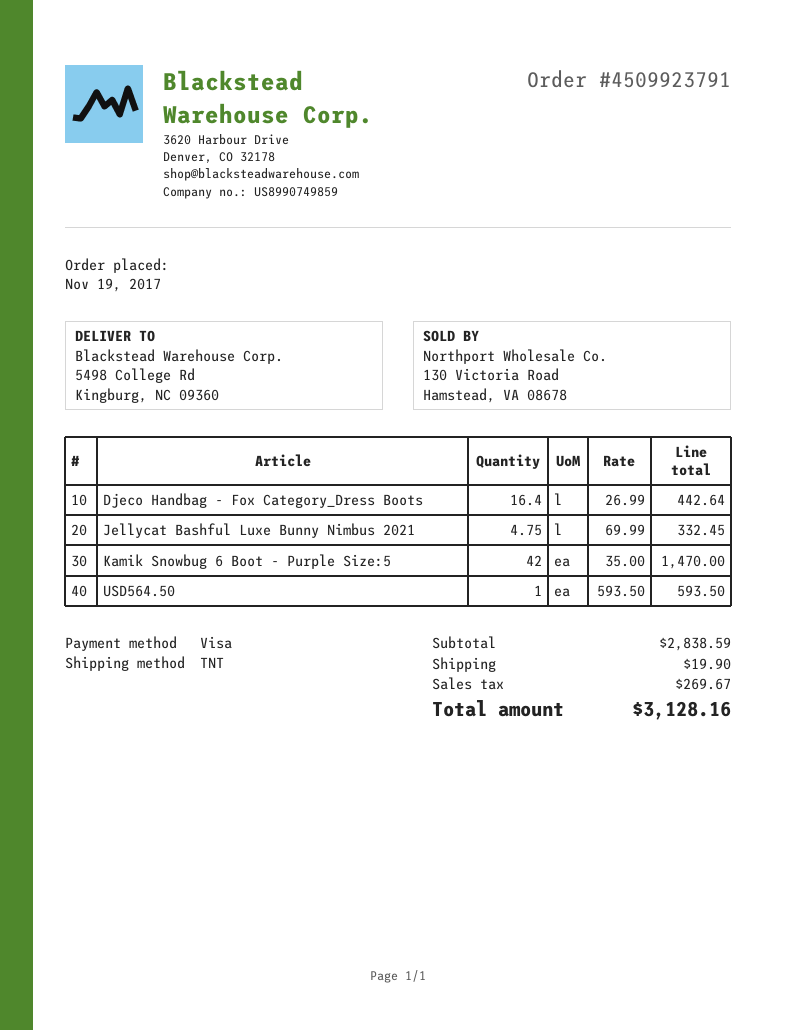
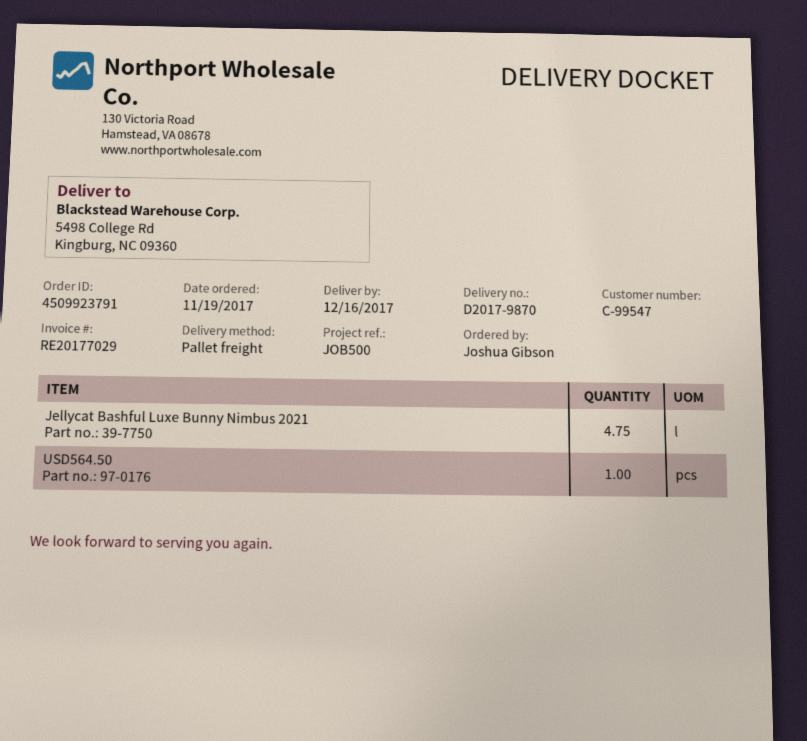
shipping method: TNT -> pallet freight
Djeco Handbag - Fox Category_Dress Boots: 16.4 -> none
Kamik Snowbug 6 Boot - Purple Size:5: 42 -> none

